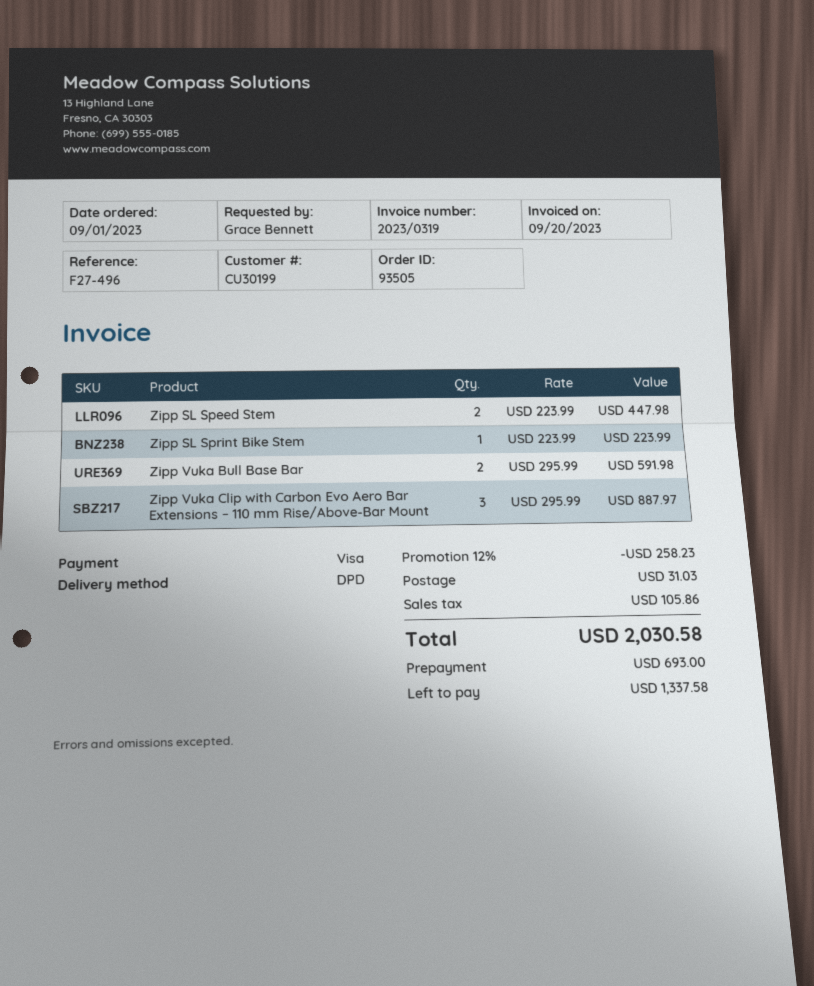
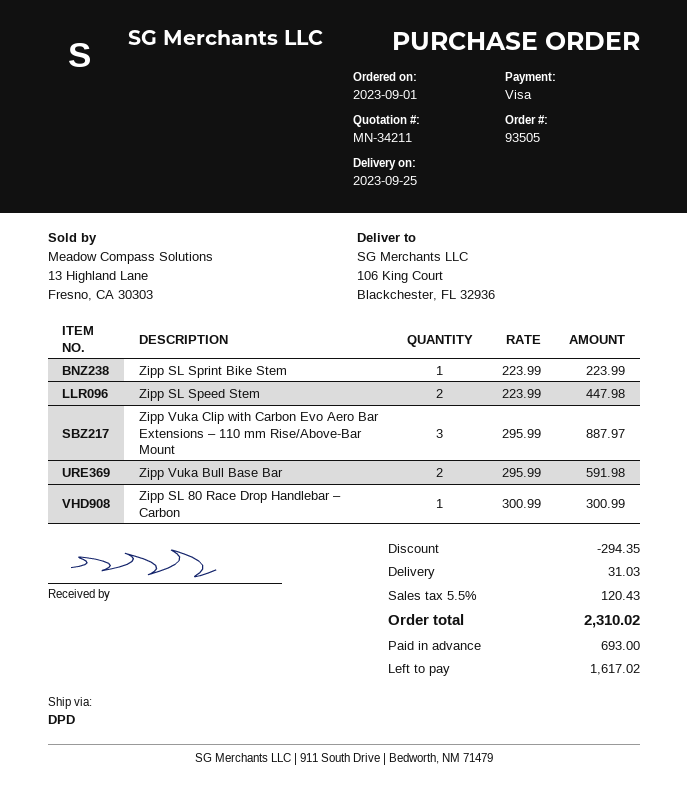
Zipp SL 80 Race Drop Handlebar – Carbon: none -> 1 x 300.99 = 300.99
discount: 258.23 -> 294.35
tax: 105.86 -> 120.43
total: 2030.58 -> 2310.02
balance: 1337.58 -> 1617.02

